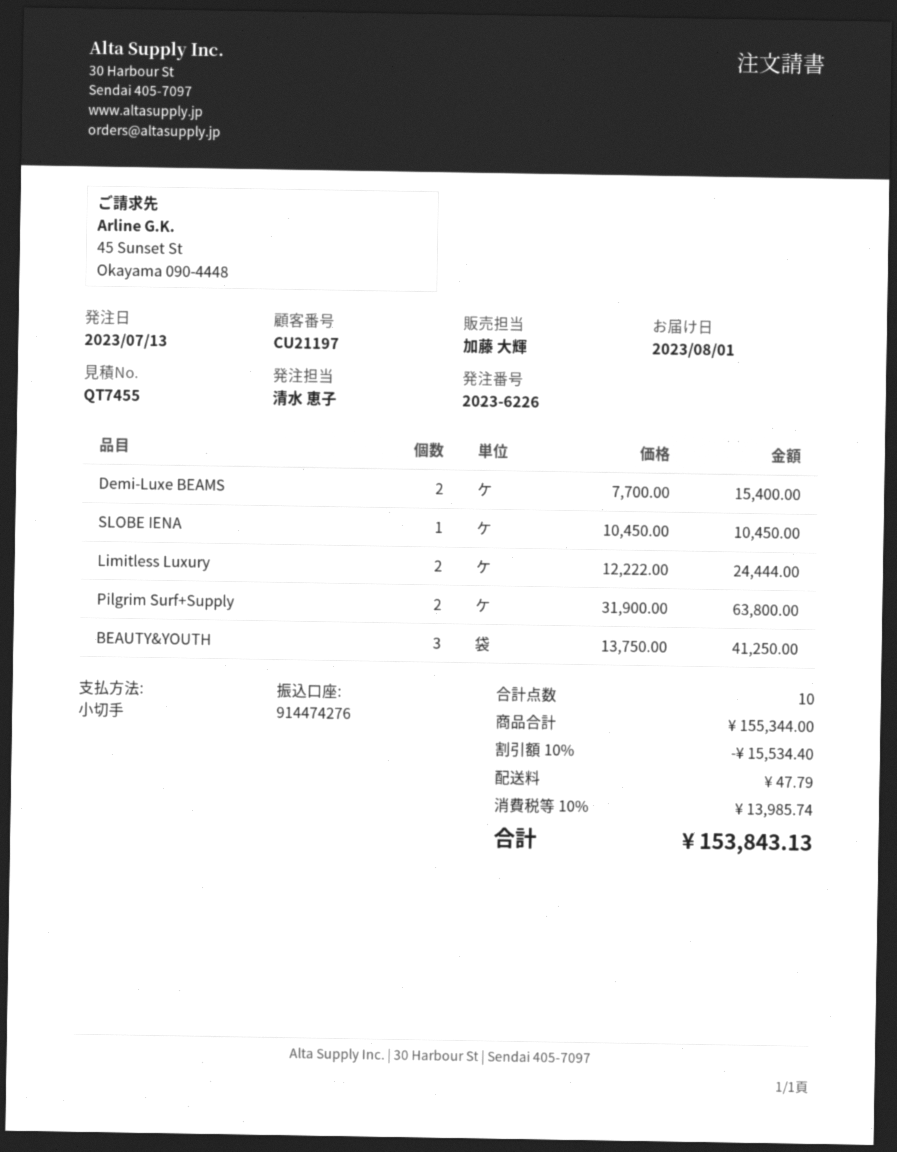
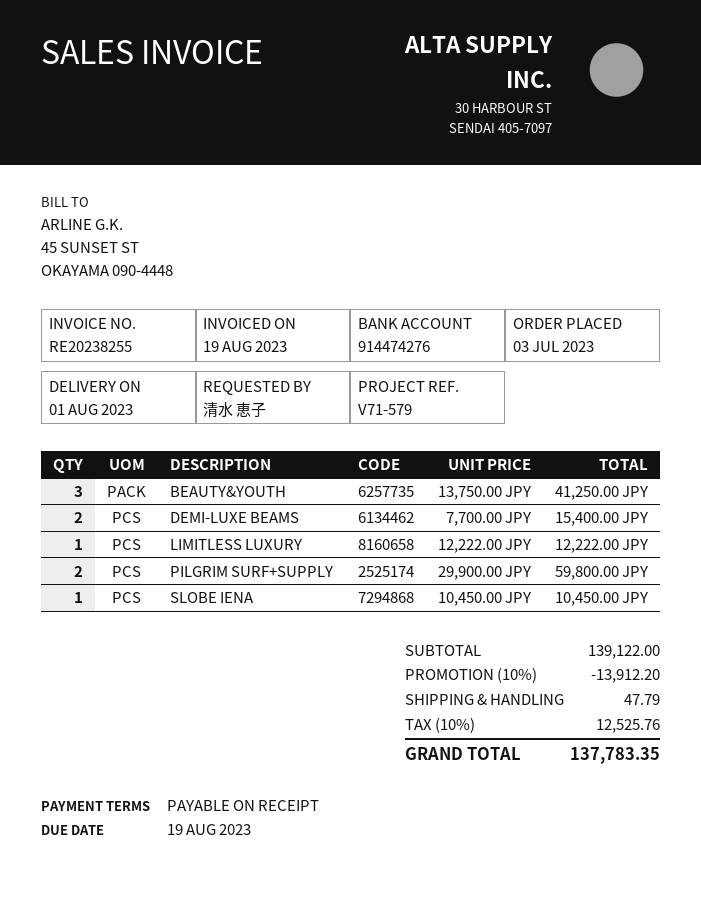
order date: 2023-07-13 -> 2023-07-03
Limitless Luxury: 2 x 12222.00 = 24444.00 -> 1 x 12222.00 = 12222.00
Pilgrim Surf+Supply: 2 x 31900.00 = 63800.00 -> 2 x 29900.00 = 59800.00
subtotal: 155344.00 -> 139122.00
discount: 10% = 15534.40 -> 10% = 13912.20
tax: 10% = 13985.74 -> 10% = 12525.76
total: 153843.13 -> 137783.35

